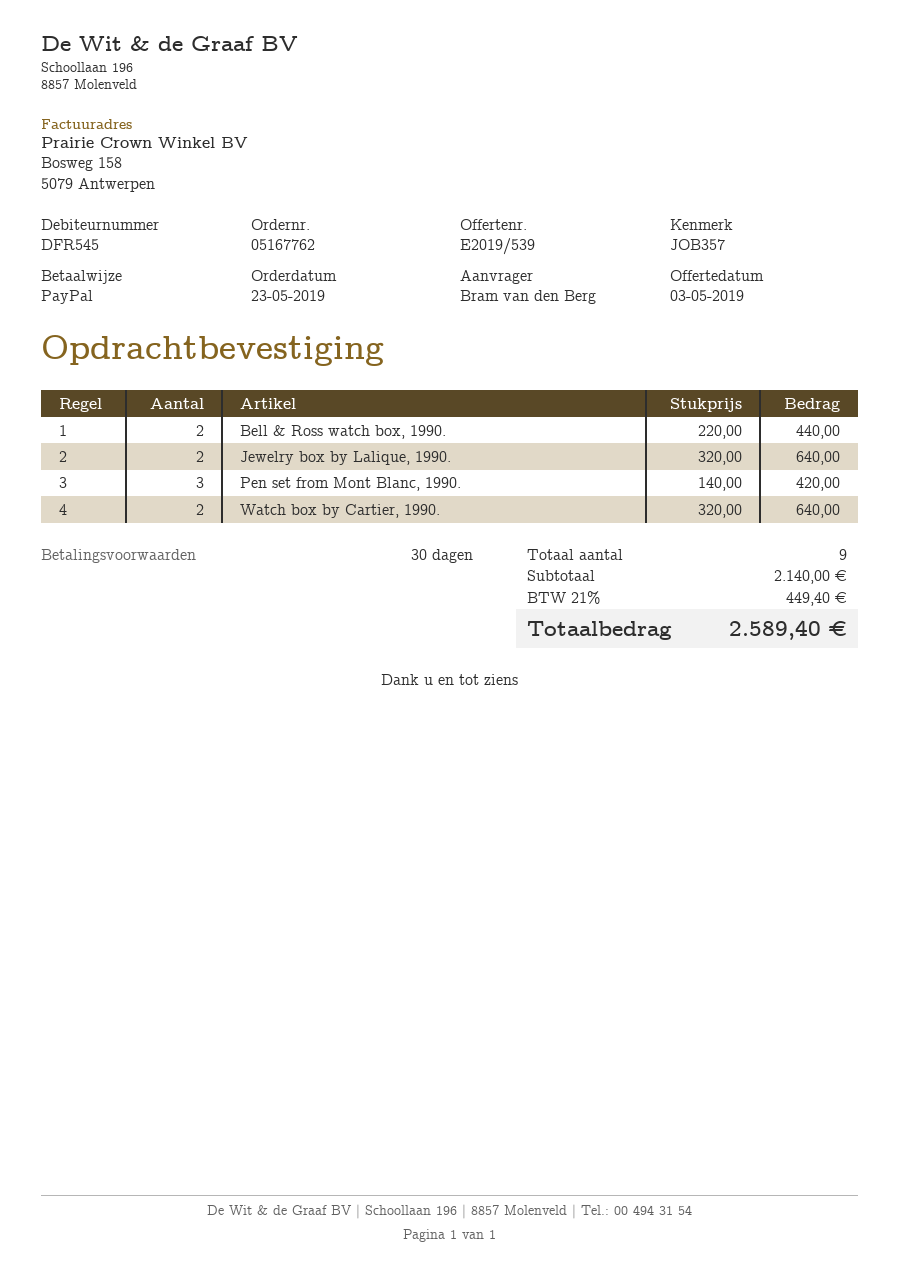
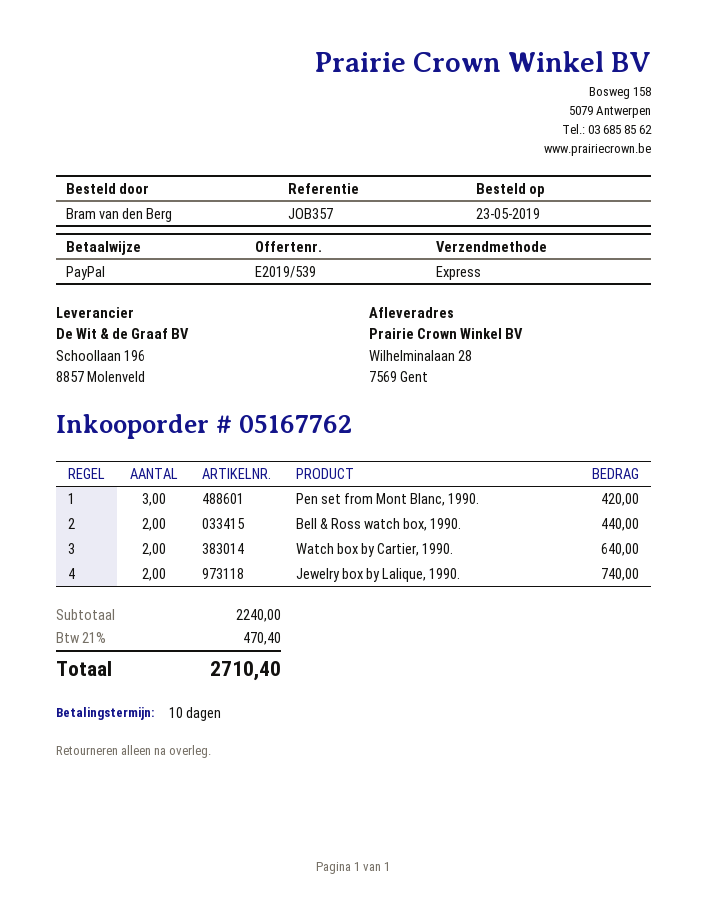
payment terms: 30 days -> 10 days
Jewelry box by Lalique, 1990.: 2 for 640.00 -> 2 for 740.00
subtotal: 2140.00 -> 2240.00
tax: 21% = 449.40 -> 21% = 470.40
total: 2589.40 -> 2710.40

